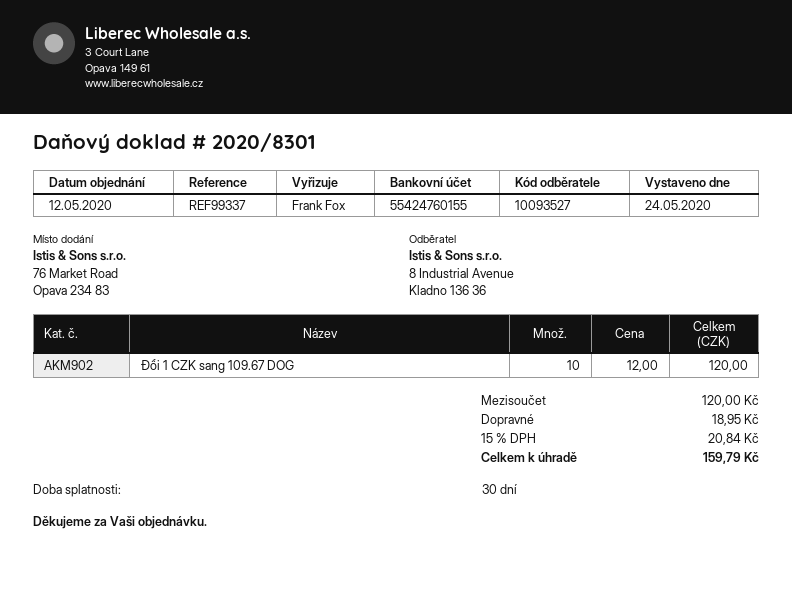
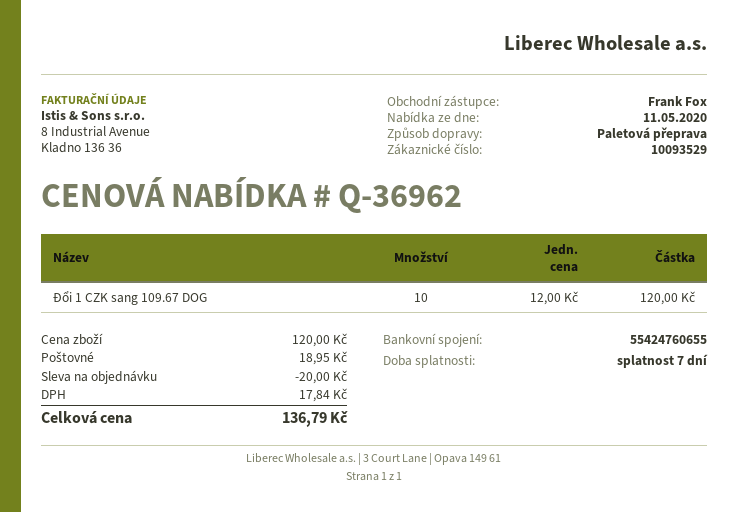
payment terms: 30 days -> 7 days
customer number: 10093527 -> 10093529
bank account: 55424760155 -> 55424760655
discount: none -> 20.00
tax: 20.84 -> 17.84
total: 159.79 -> 136.79

